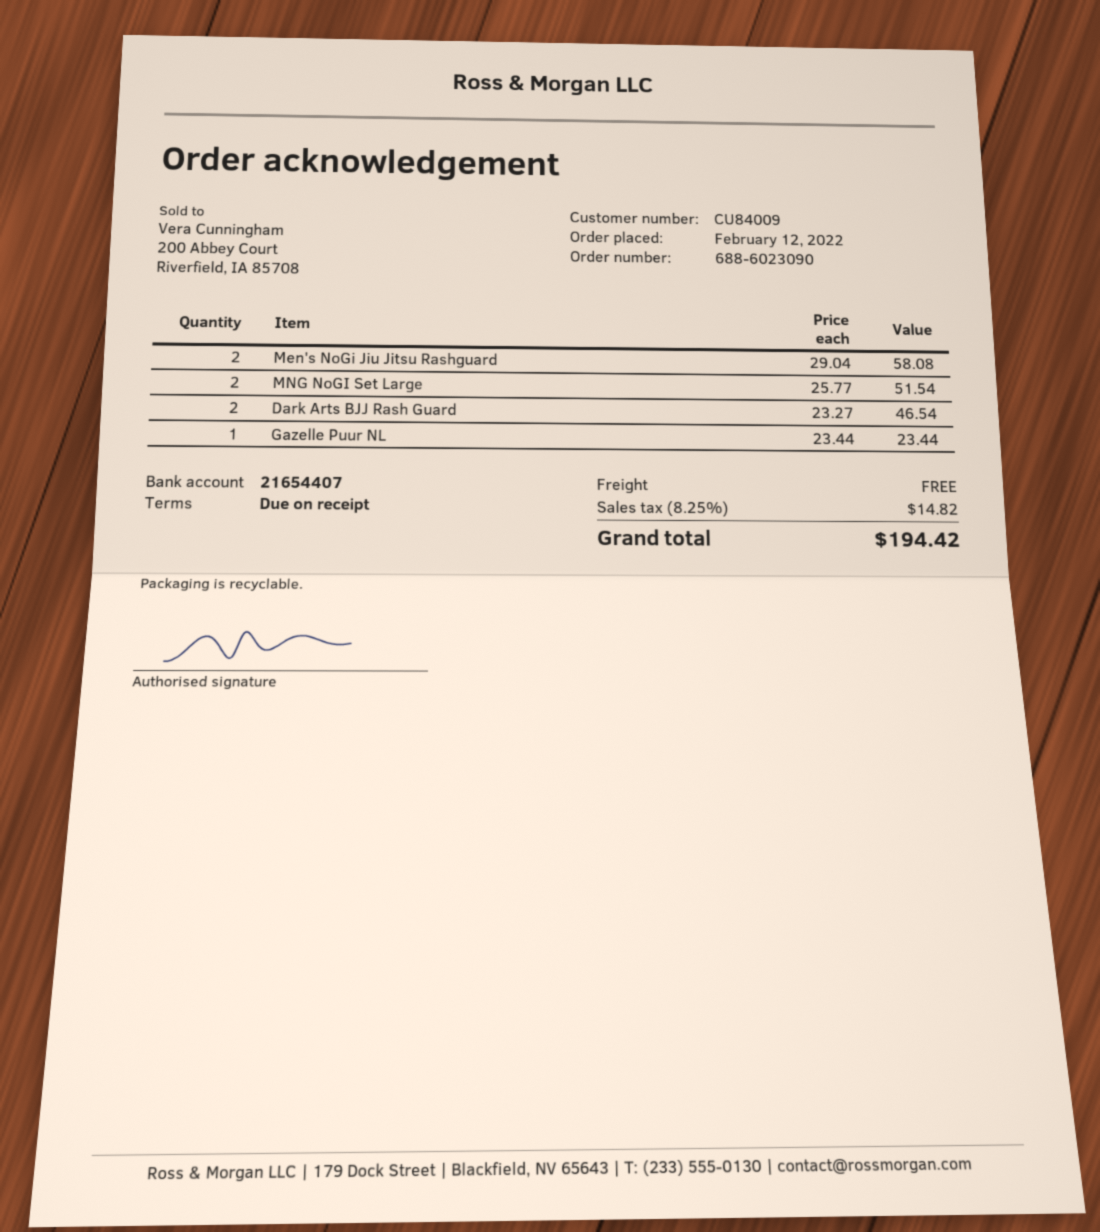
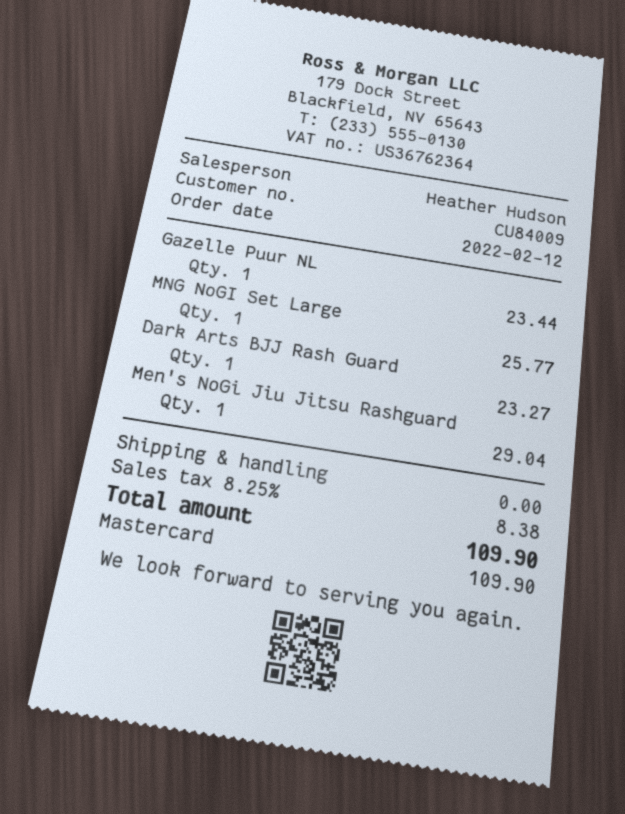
Men's NoGi Jiu Jitsu Rashguard: 2 for 58.08 -> 1 for 29.04
MNG NoGI Set Large: 2 for 51.54 -> 1 for 25.77
Dark Arts BJJ Rash Guard: 2 for 46.54 -> 1 for 23.27
tax: 8.25% = 14.82 -> 8.25% = 8.38
total: 194.42 -> 109.90

